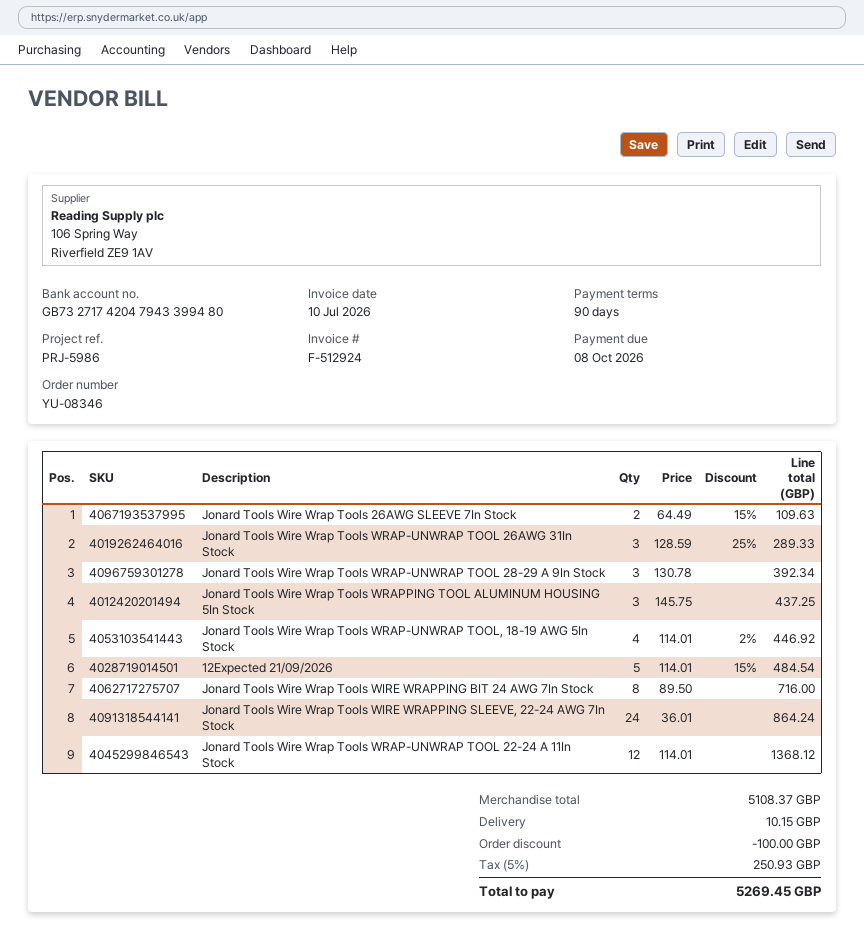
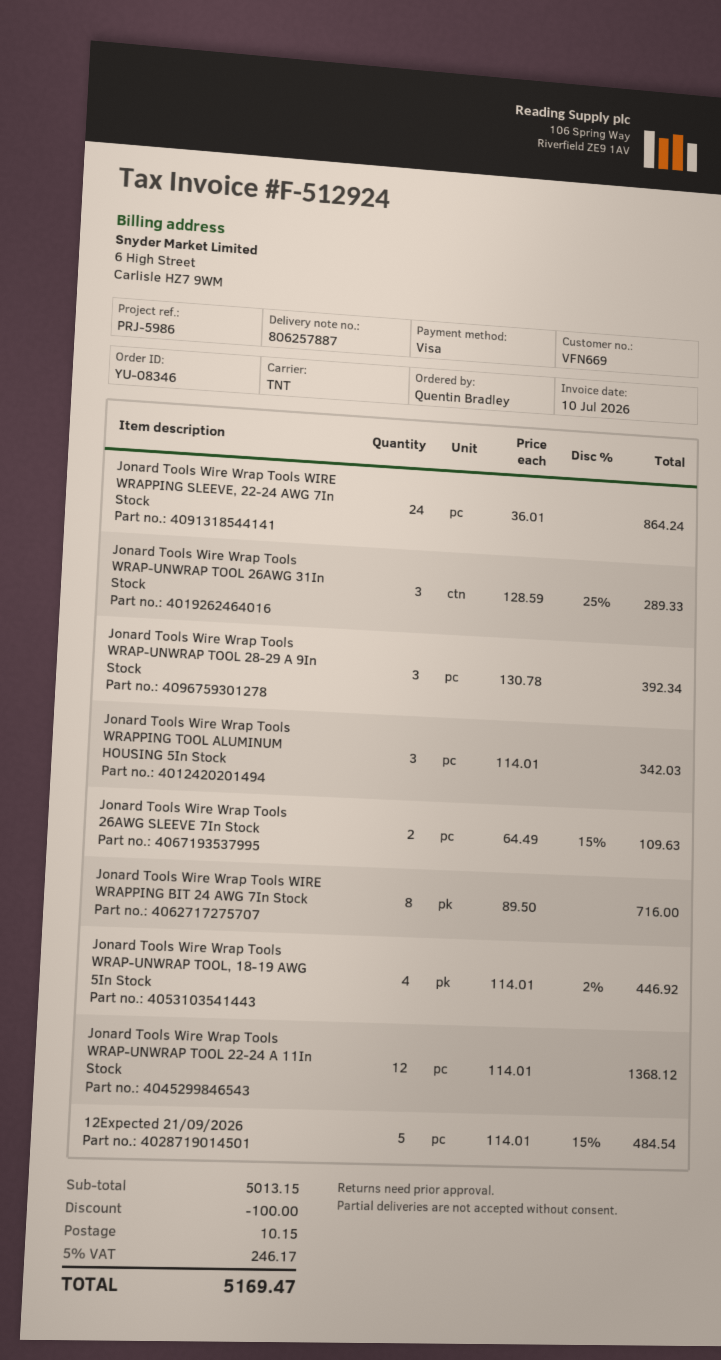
Jonard Tools Wire Wrap Tools WRAPPING TOOL ALUMINUM HOUSING 5In Stock: 3 x 145.75 = 437.25 -> 3 x 114.01 = 342.03
subtotal: 5108.37 -> 5013.15
tax: 5% = 250.93 -> 5% = 246.17
total: 5269.45 -> 5169.47

